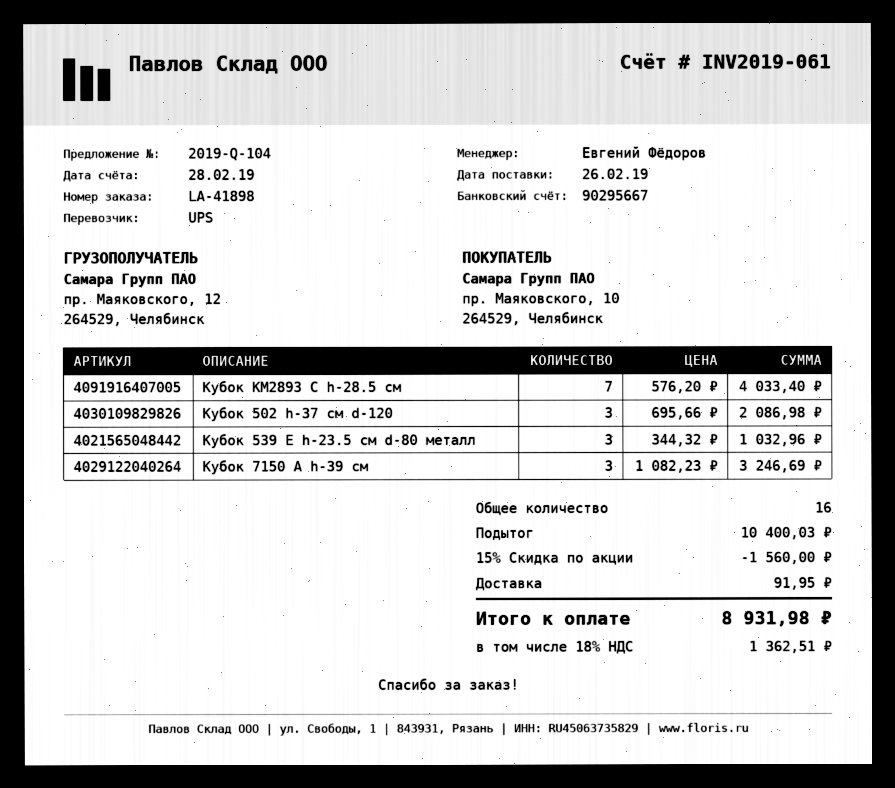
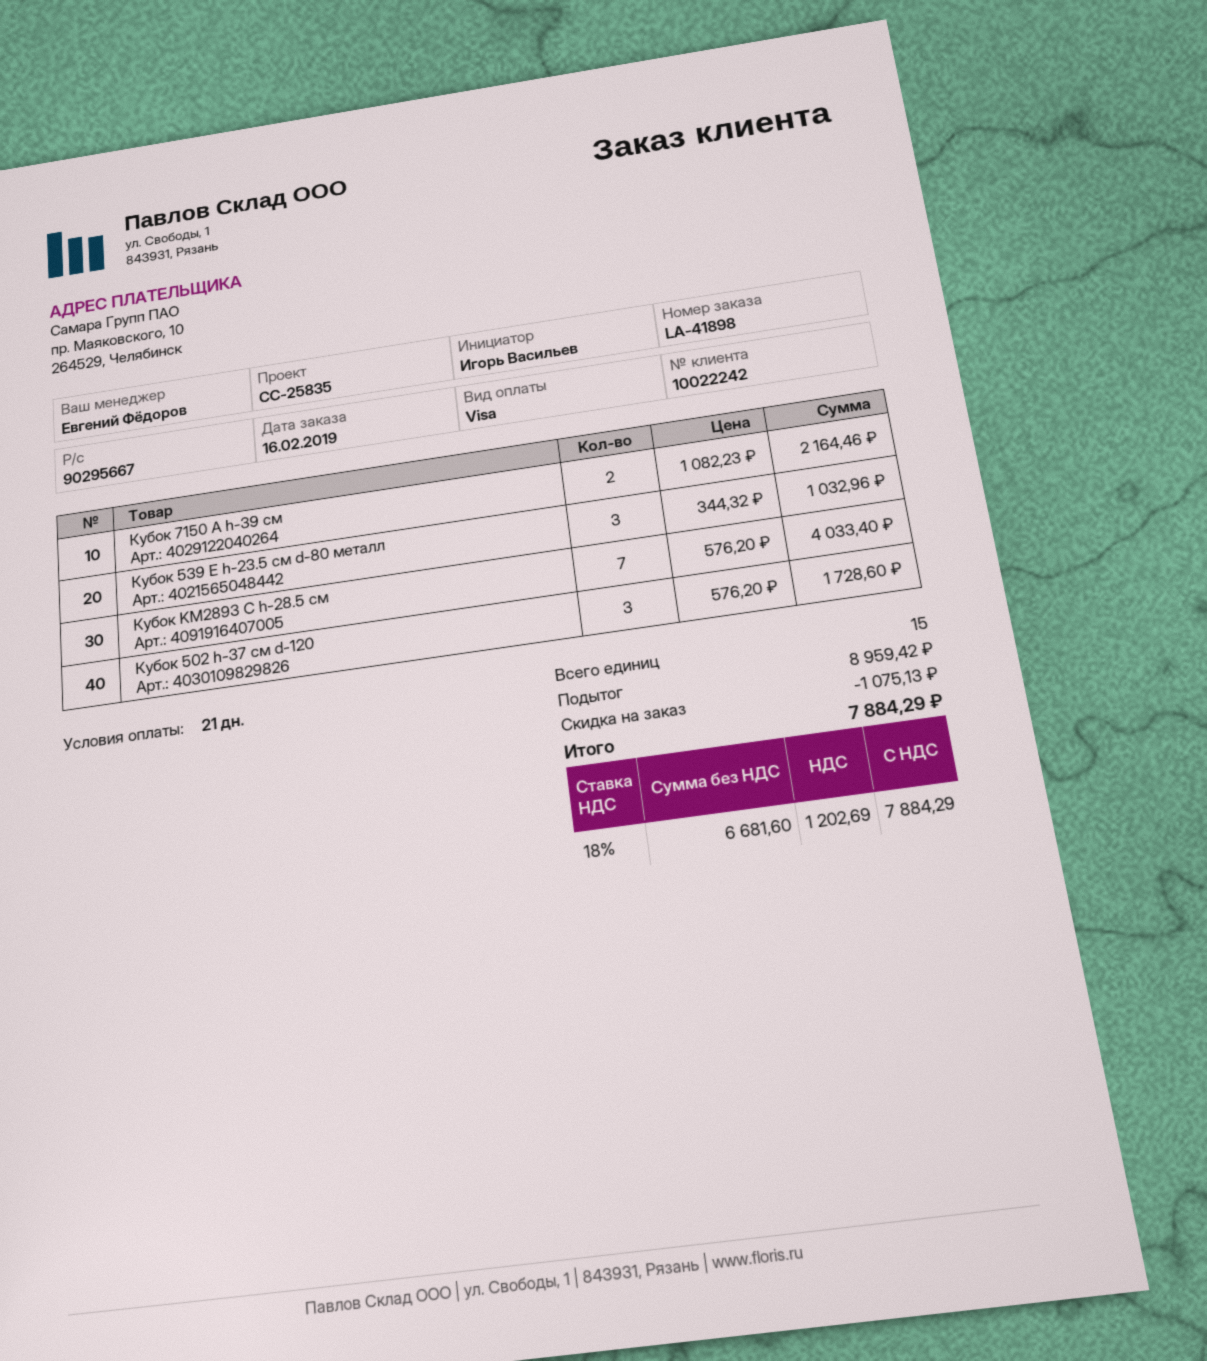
Кубок 502 h-37 cм d-120: 3 x 695.66 = 2086.98 -> 3 x 576.20 = 1728.60
Кубок 7150 А h-39 см: 3 x 1082.23 = 3246.69 -> 2 x 1082.23 = 2164.46
total quantity: 16 -> 15
subtotal: 10400.03 -> 8959.42
discount: 1560.00 -> 1075.13
shipping: 91.95 -> none
tax: 18% = 1362.51 -> 18% = 1202.69
total: 8931.98 -> 7884.29

